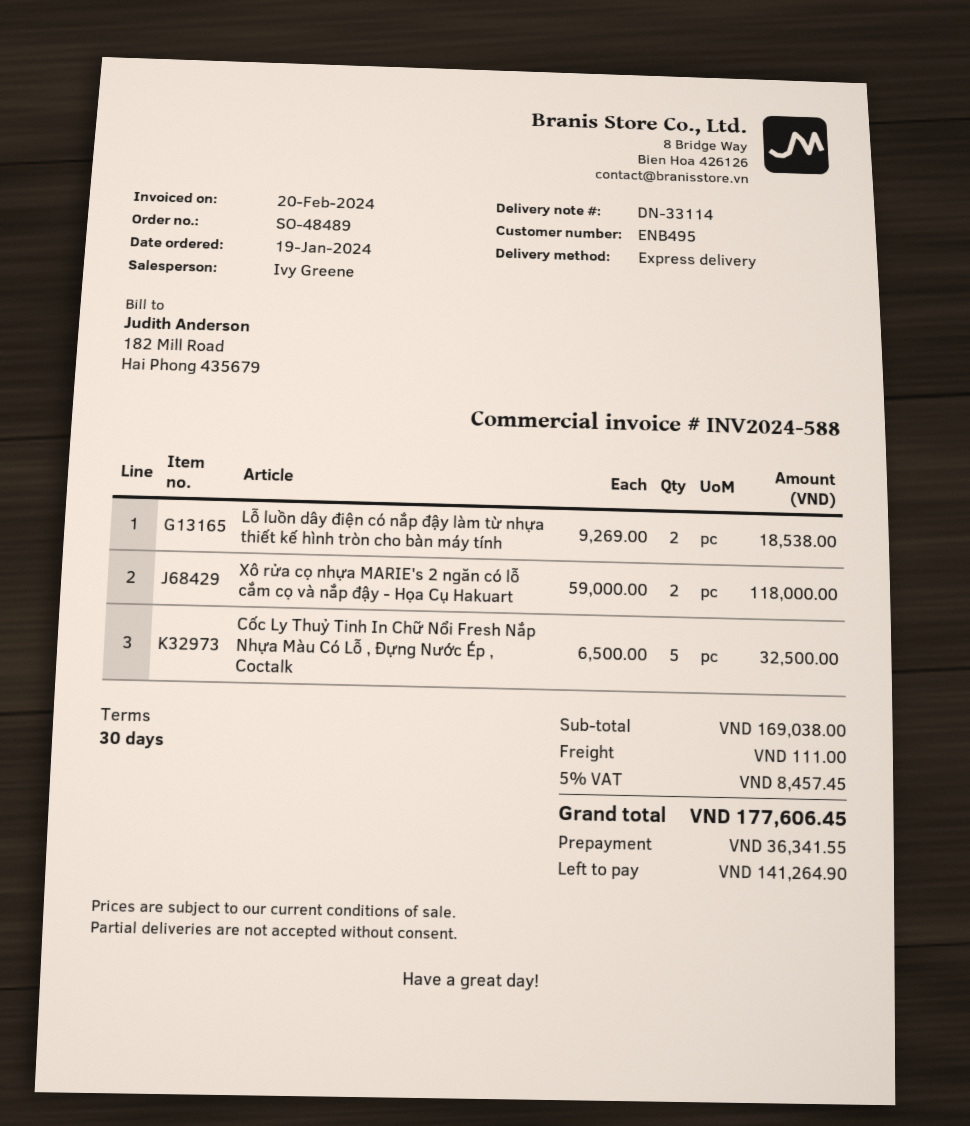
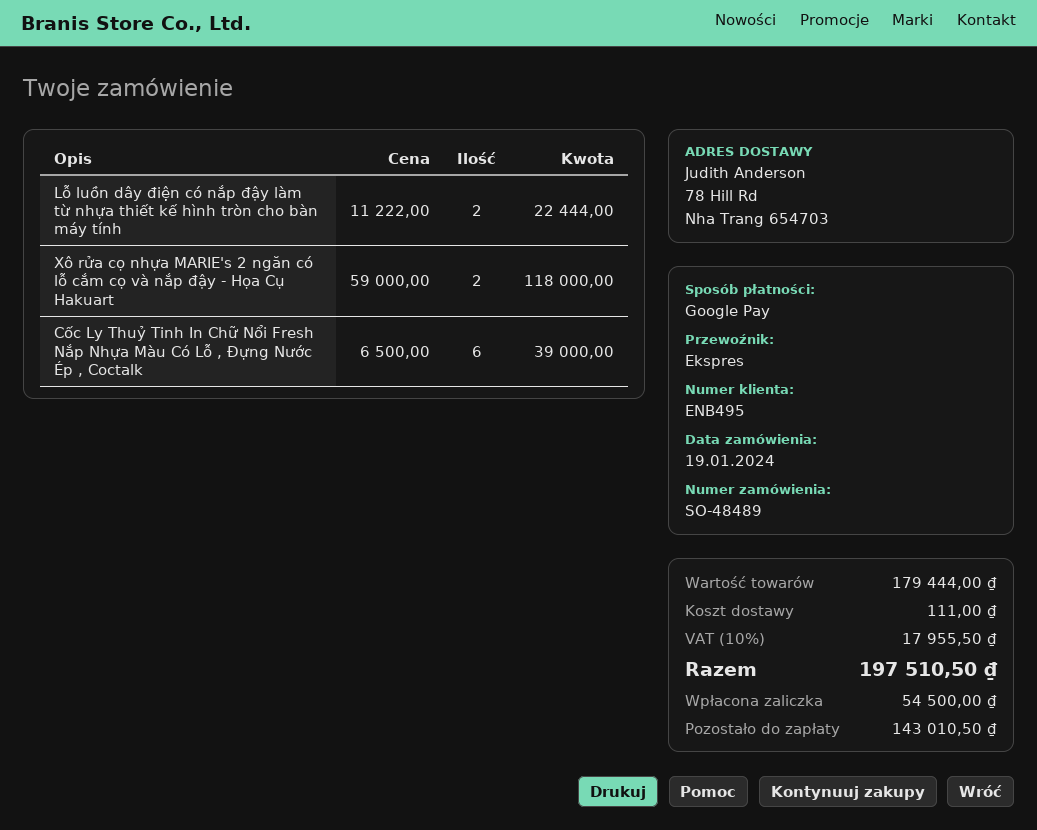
Lỗ luồn dây điện có nắp đậy làm từ nhựa thiết kế hình tròn cho bàn máy tính: 2 x 9269.00 = 18538.00 -> 2 x 11222.00 = 22444.00
Cốc Ly Thuỷ Tinh In Chữ Nổi Fresh Nắp Nhựa Màu Có Lỗ , Đựng Nước Ép , Coctalk: 5 x 6500.00 = 32500.00 -> 6 x 6500.00 = 39000.00
subtotal: 169038.00 -> 179444.00
tax: 5% = 8457.45 -> 10% = 17955.50
total: 177606.45 -> 197510.50
deposit: 36341.55 -> 54500.00
balance: 141264.90 -> 143010.50

